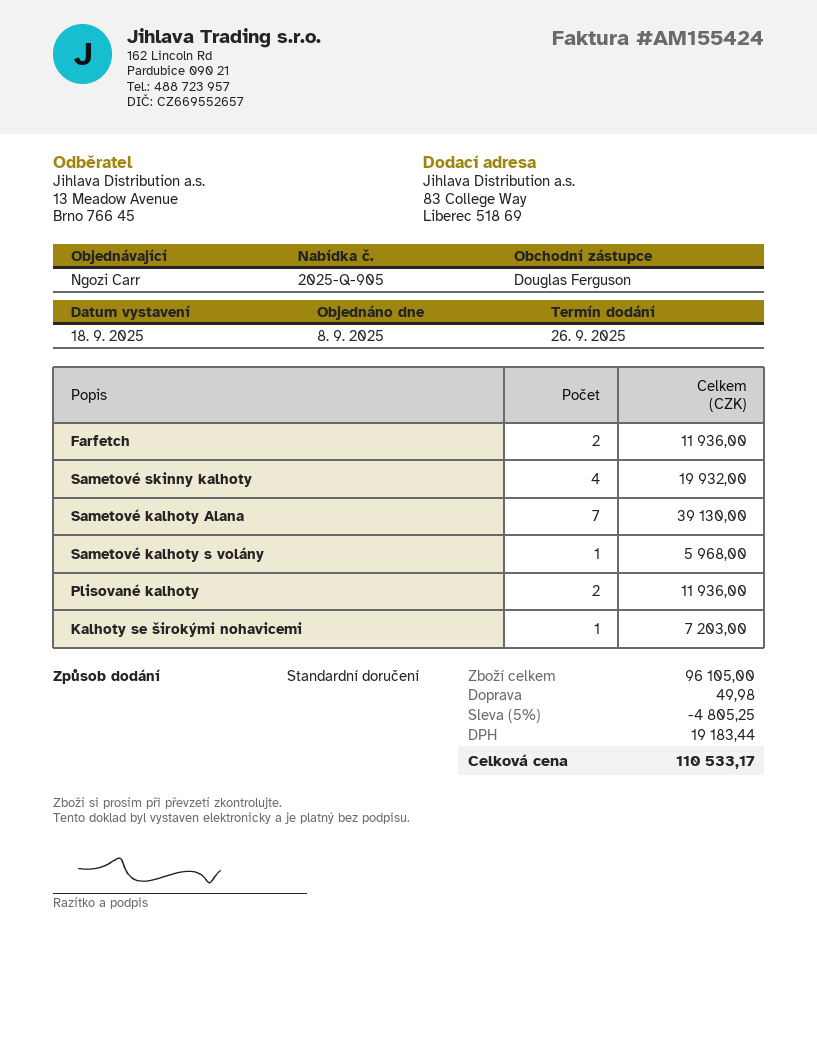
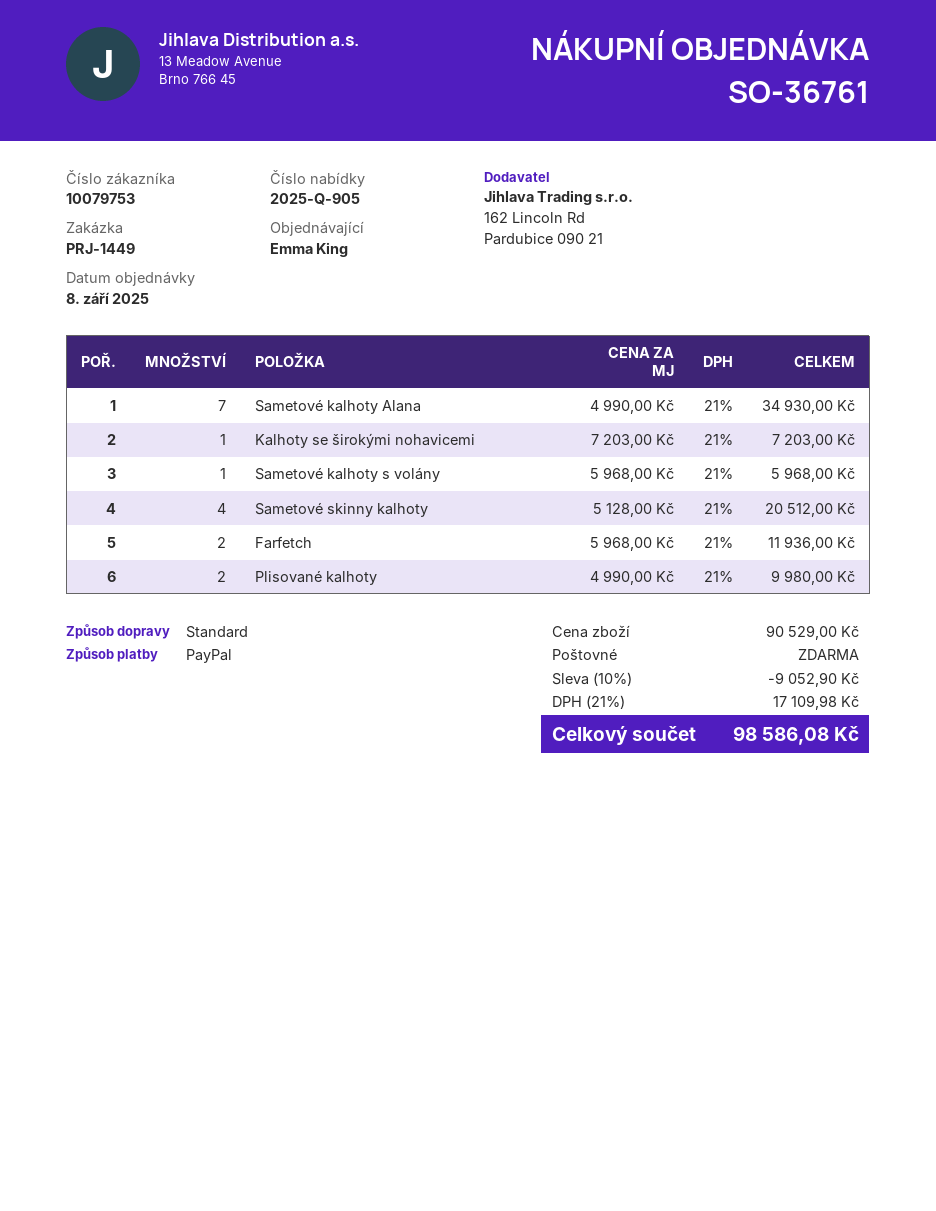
ordered by: Ngozi Carr -> Emma King
Sametové skinny kalhoty: 4 for 19932.00 -> 4 for 20512.00
Sametové kalhoty Alana: 7 for 39130.00 -> 7 for 34930.00
Plisované kalhoty: 2 for 11936.00 -> 2 for 9980.00
subtotal: 96105.00 -> 90529.00
discount: 5% = 4805.25 -> 10% = 9052.90
shipping: 49.98 -> 0.00
tax: 19183.44 -> 17109.98
total: 110533.17 -> 98586.08

